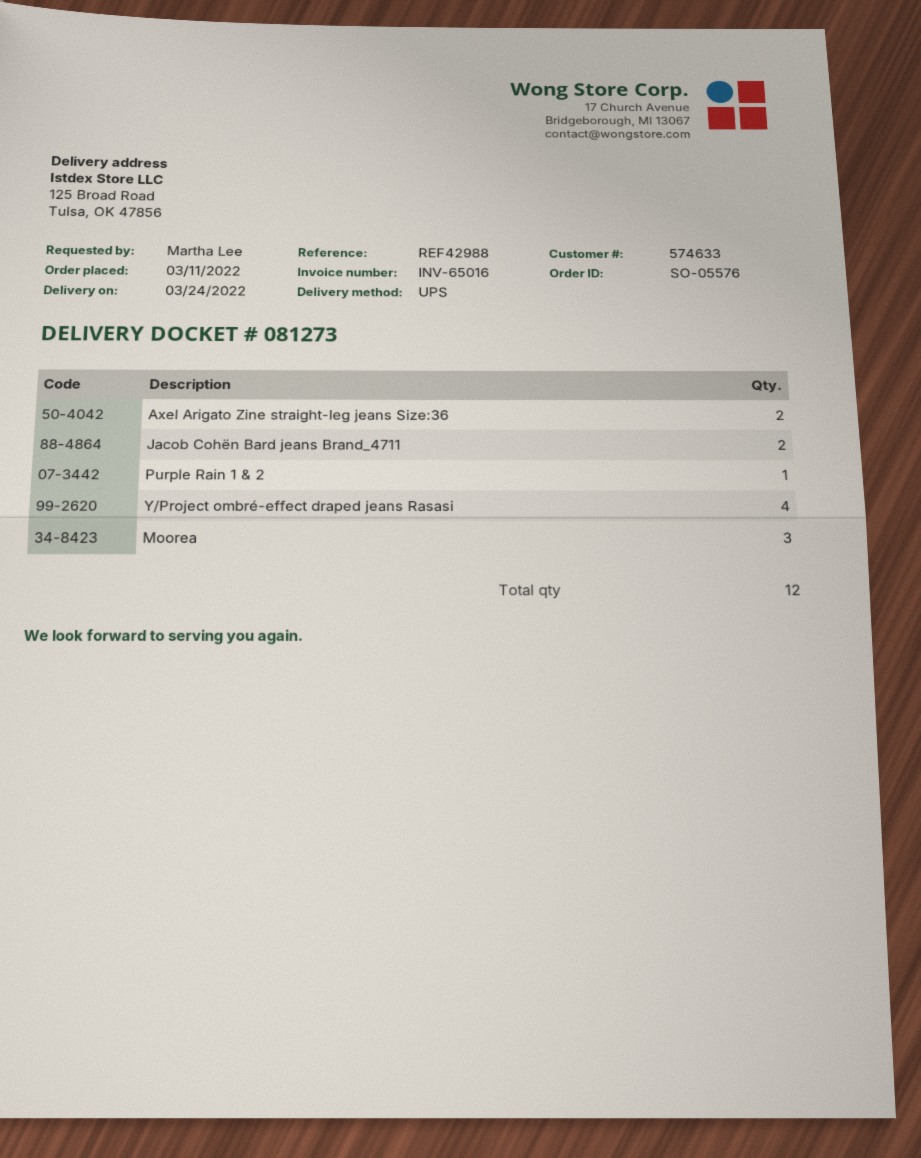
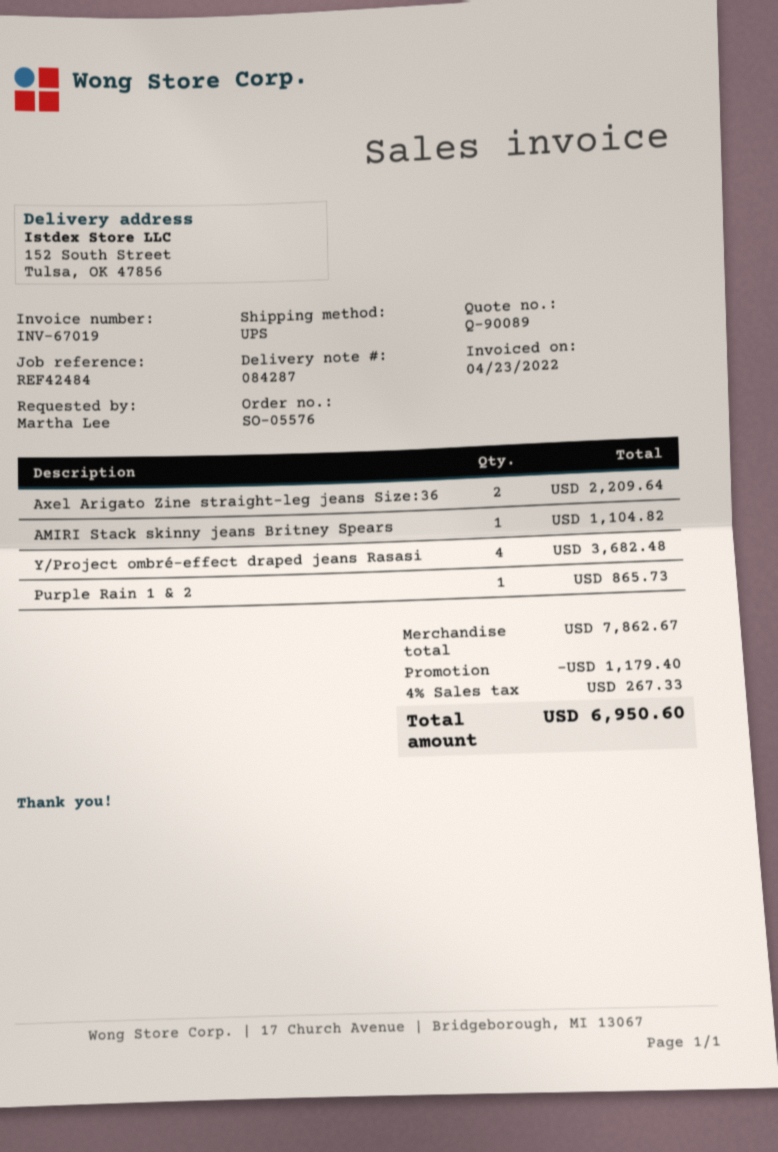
delivery note number: 081273 -> 084287
invoice number: INV-65016 -> INV-67019
reference: REF42988 -> REF42484
ship to: 125 Broad Road, Tulsa, OK 47856 -> 152 South Street, Tulsa, OK 47856
Jacob Cohën Bard jeans Brand_4711: 2 -> none
Moorea: 3 -> none
AMIRI Stack skinny jeans Britney Spears: none -> 1

